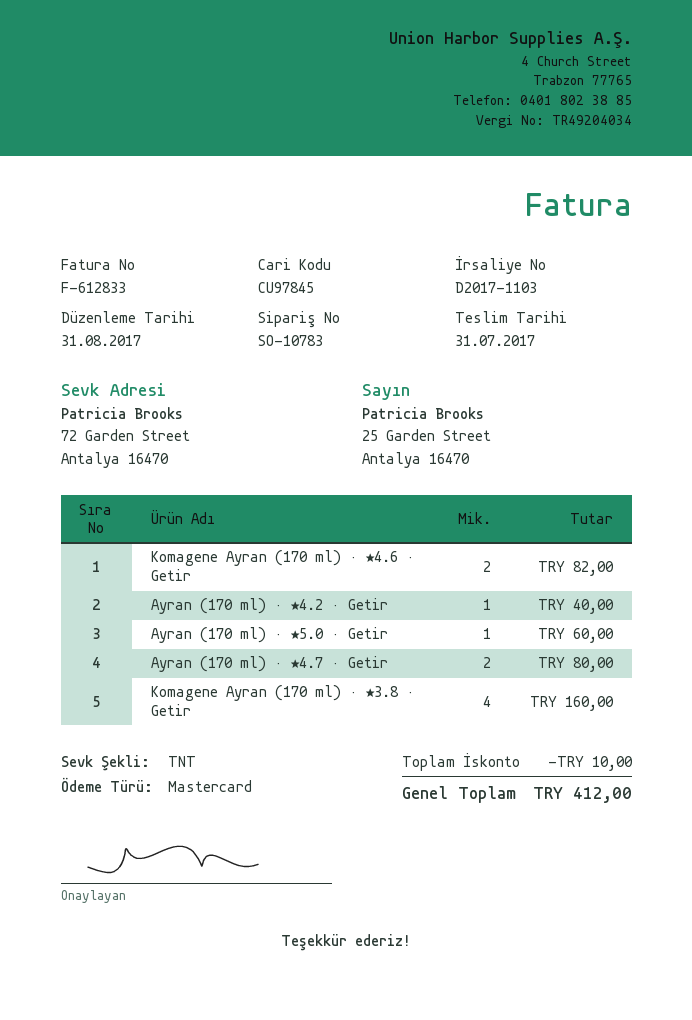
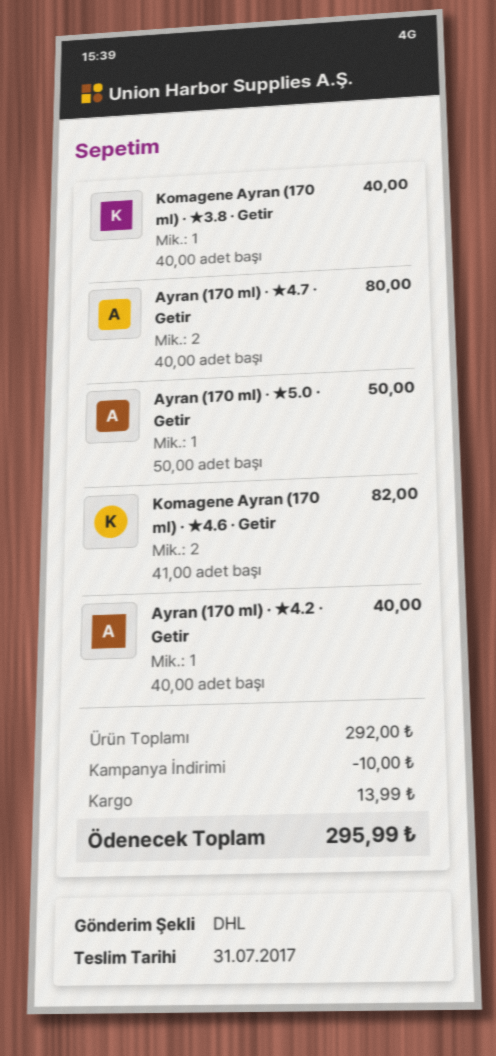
shipping method: TNT -> DHL
Ayran (170 ml) · ★5.0 · Getir: 1 for 60.00 -> 1 for 50.00
Komagene Ayran (170 ml) · ★3.8 · Getir: 4 for 160.00 -> 1 for 40.00
shipping: none -> 13.99
total: 412.00 -> 295.99

